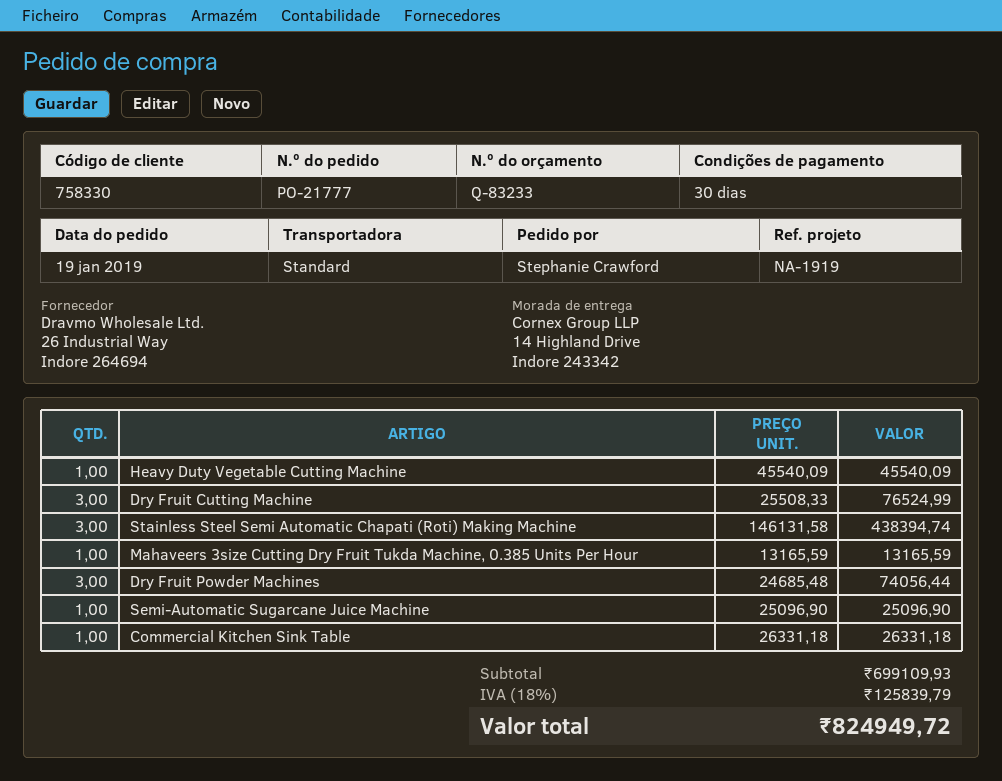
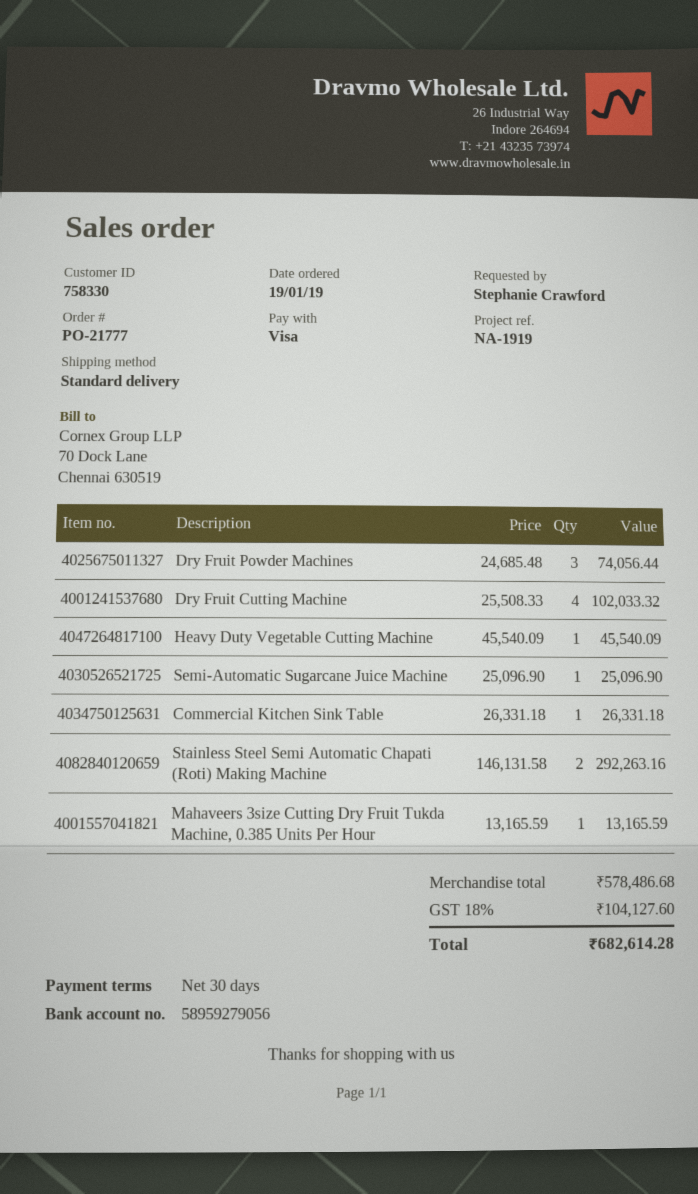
Dry Fruit Cutting Machine: 3 x 25508.33 = 76524.99 -> 4 x 25508.33 = 102033.32
Stainless Steel Semi Automatic Chapati (Roti) Making Machine: 3 x 146131.58 = 438394.74 -> 2 x 146131.58 = 292263.16
subtotal: 699109.93 -> 578486.68
tax: 18% = 125839.79 -> 18% = 104127.60
total: 824949.72 -> 682614.28

